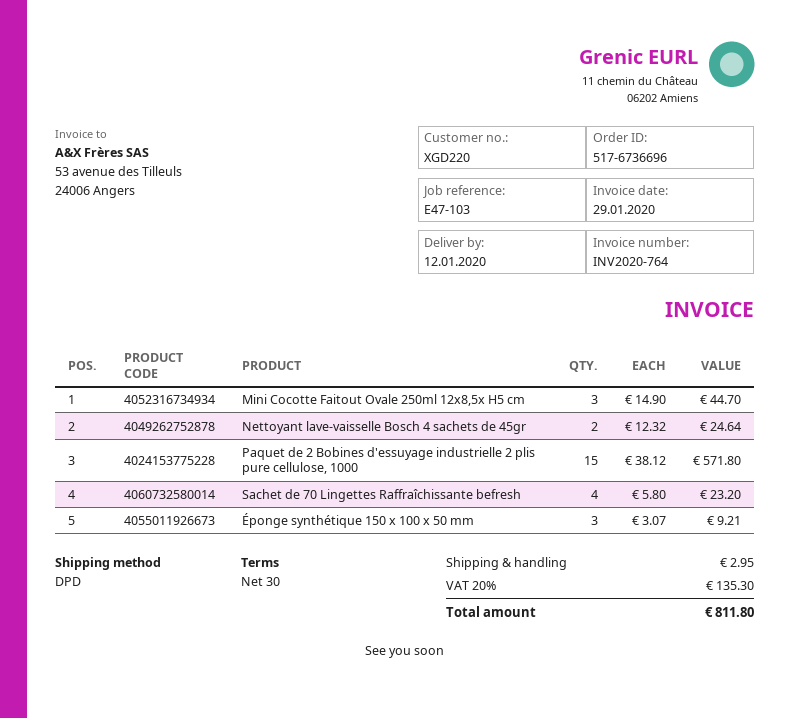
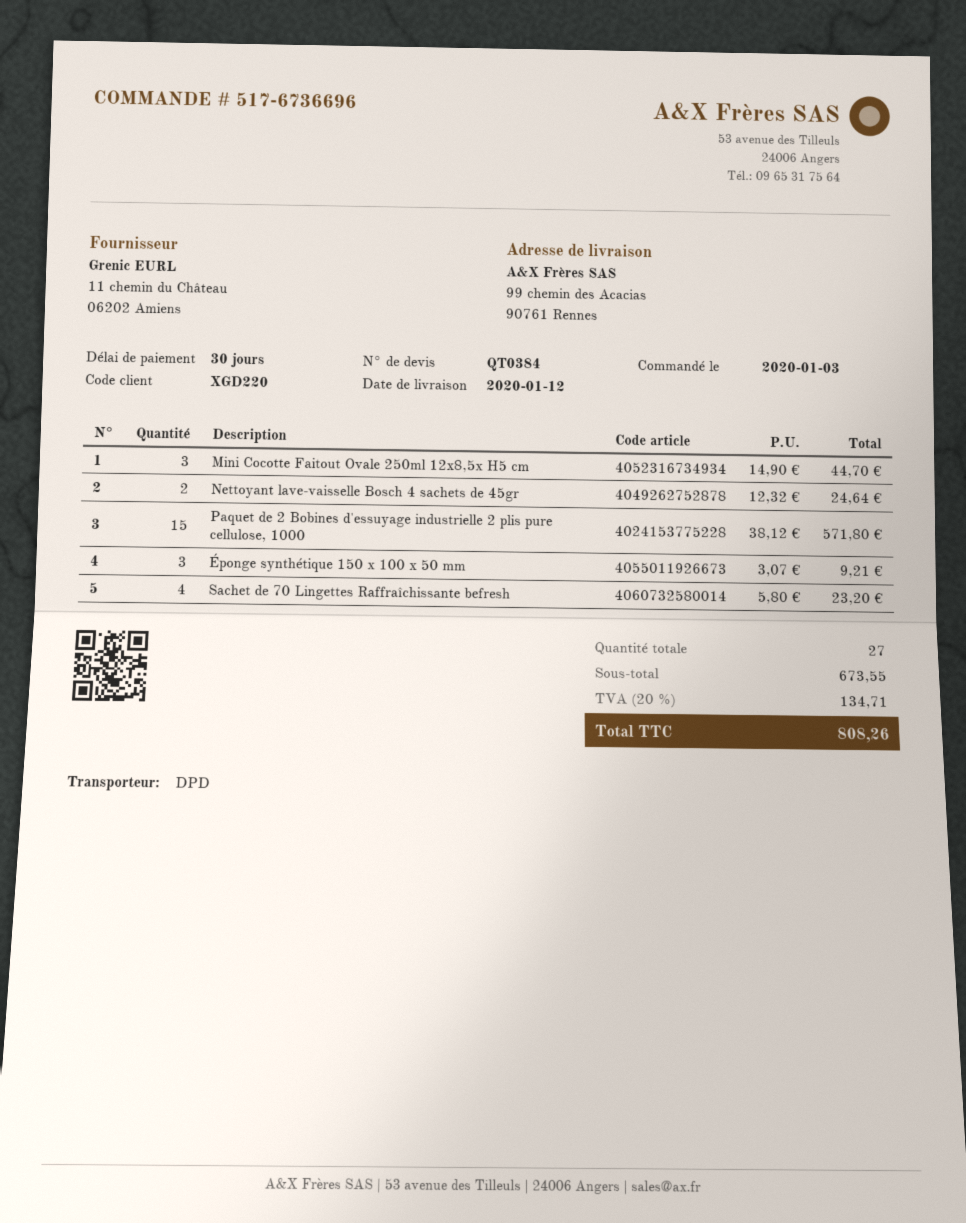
shipping: 2.95 -> none
tax: 20% = 135.30 -> 20% = 134.71
total: 811.80 -> 808.26

